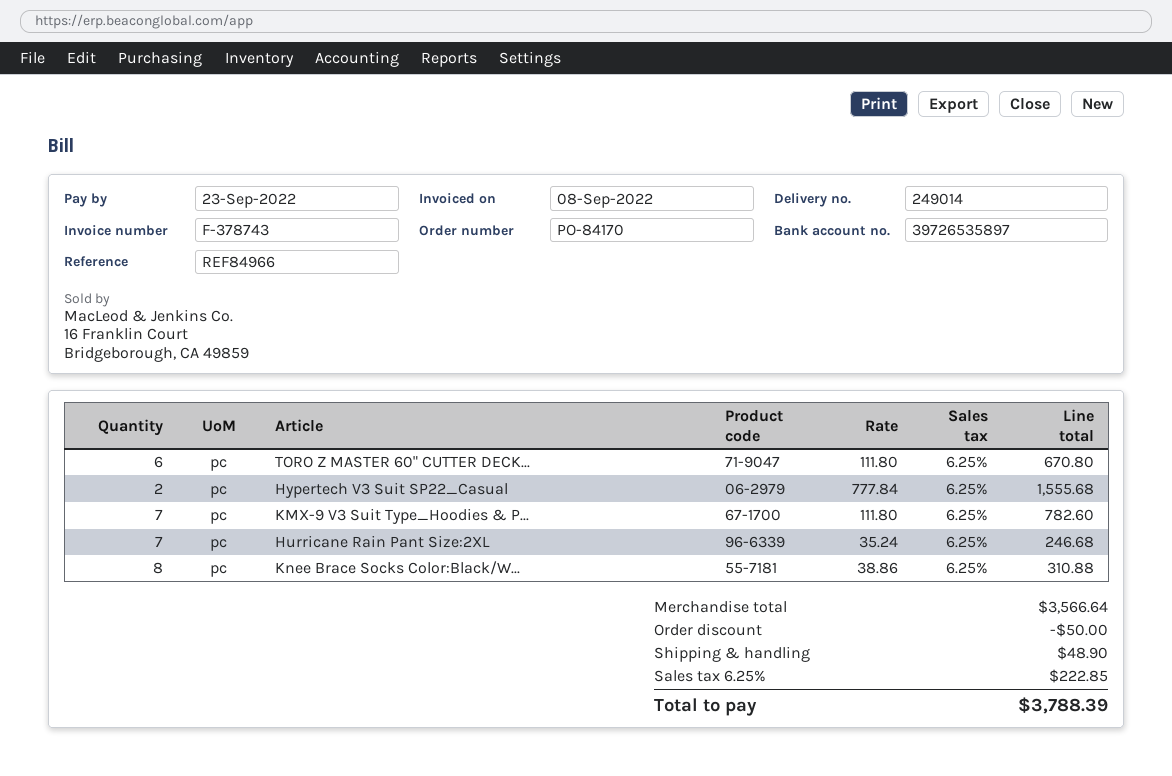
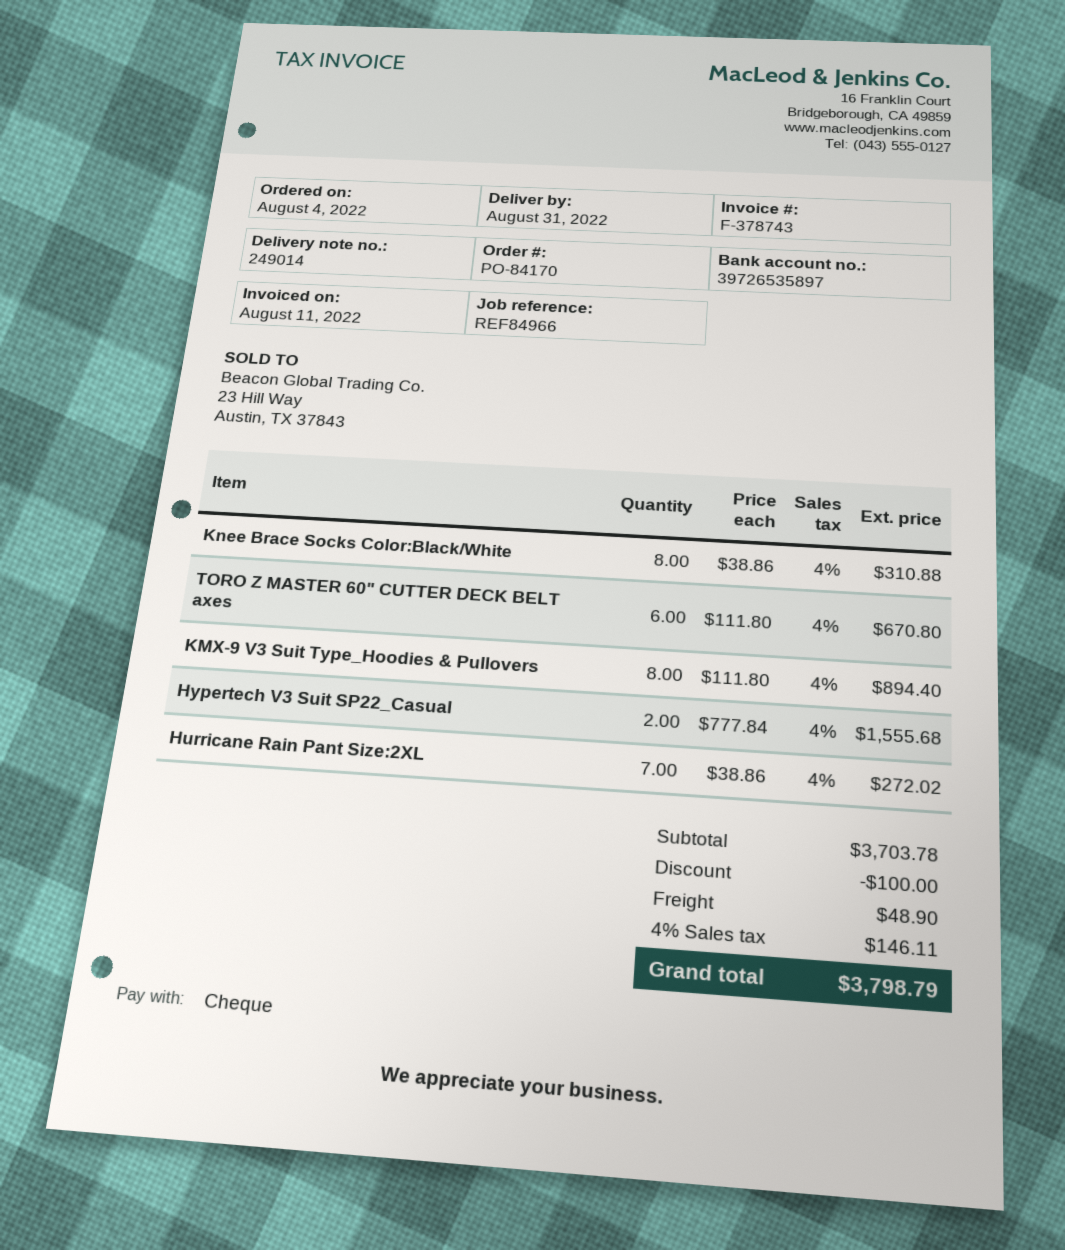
invoice date: 2022-09-08 -> 2022-08-11
KMX-9 V3 Suit Type_Hoodies & P...: 7 x 111.80 = 782.60 -> 8 x 111.80 = 894.40
Hurricane Rain Pant Size:2XL: 7 x 35.24 = 246.68 -> 7 x 38.86 = 272.02
subtotal: 3566.64 -> 3703.78
discount: 50.00 -> 100.00
tax: 6.25% = 222.85 -> 4% = 146.11
total: 3788.39 -> 3798.79

